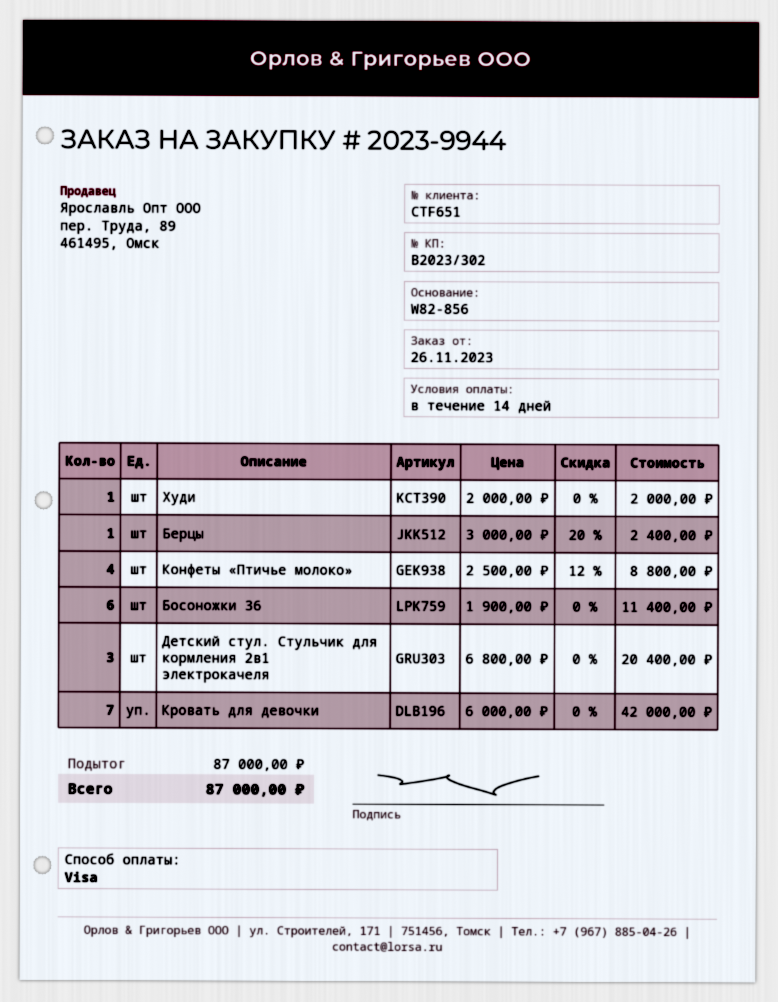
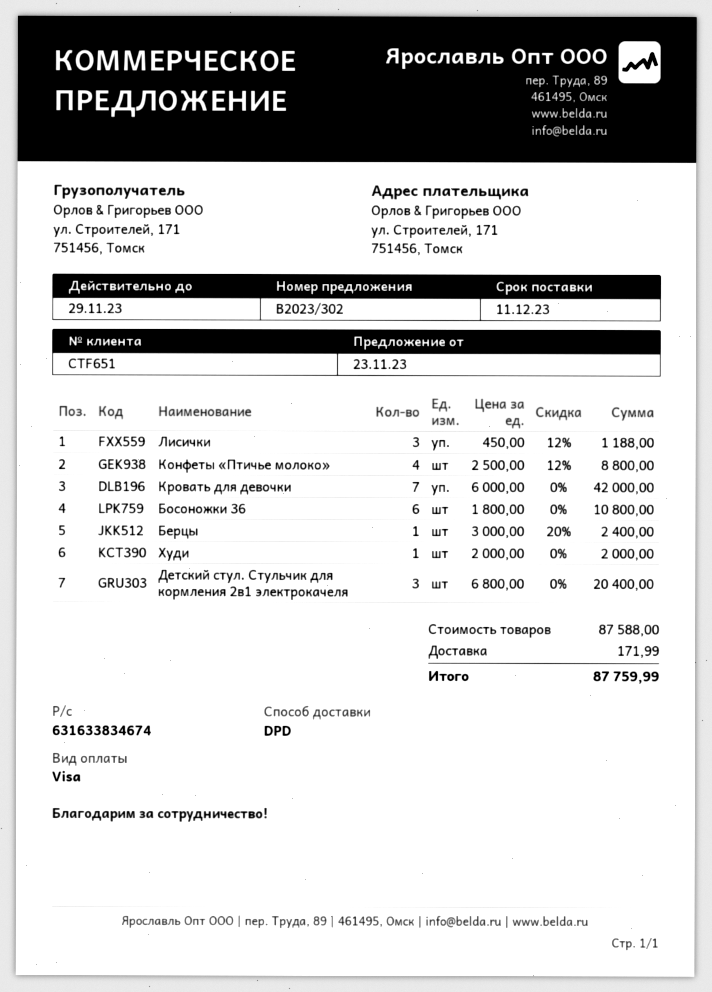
Босоножки 36: 6 x 1900.00 = 11400.00 -> 6 x 1800.00 = 10800.00
Лисички: none -> 3 x 450.00 - 12% = 1188.00
subtotal: 87000.00 -> 87588.00
shipping: none -> 171.99
total: 87000.00 -> 87759.99

